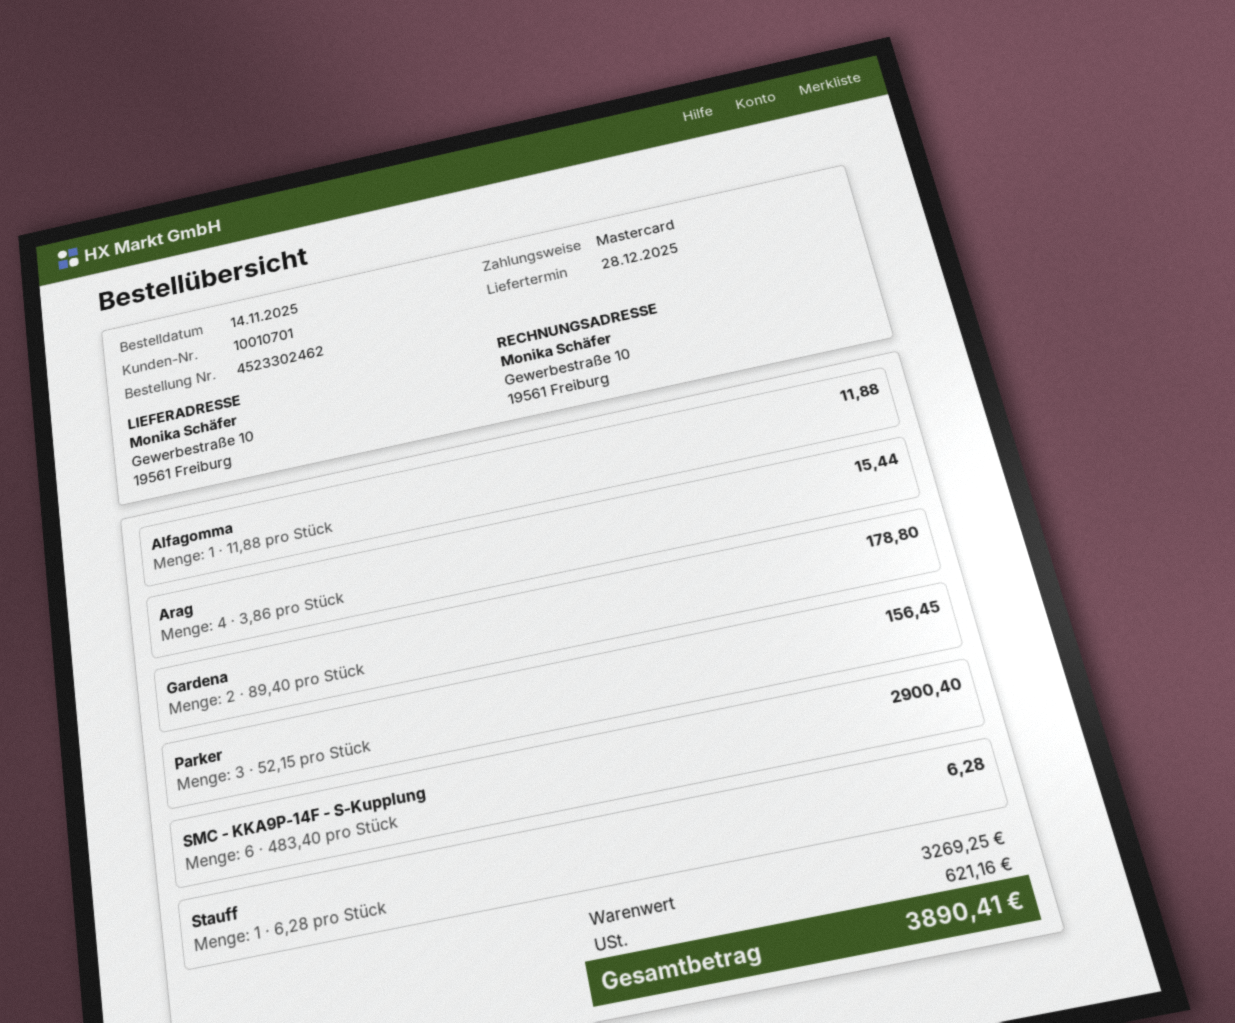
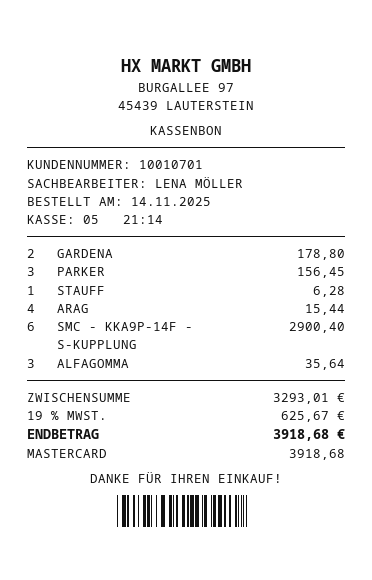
Alfagomma: 1 for 11.88 -> 3 for 35.64
subtotal: 3269.25 -> 3293.01
tax: 621.16 -> 625.67
total: 3890.41 -> 3918.68

